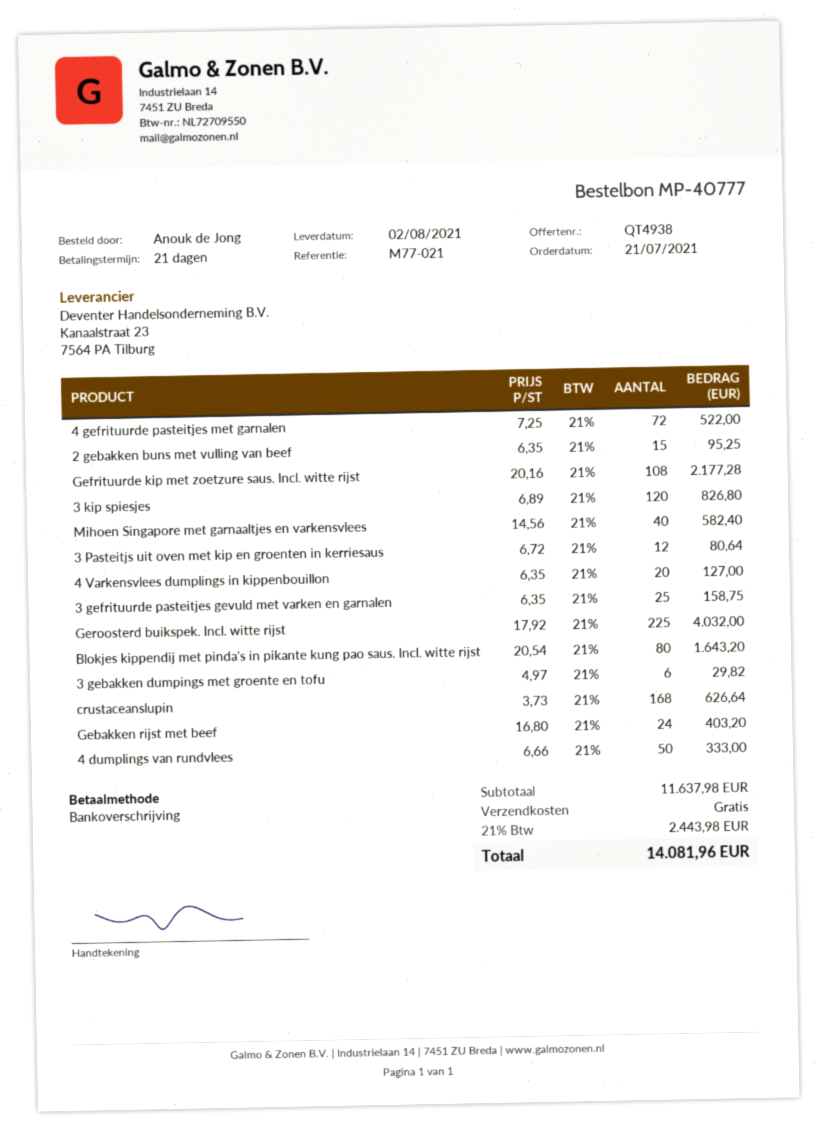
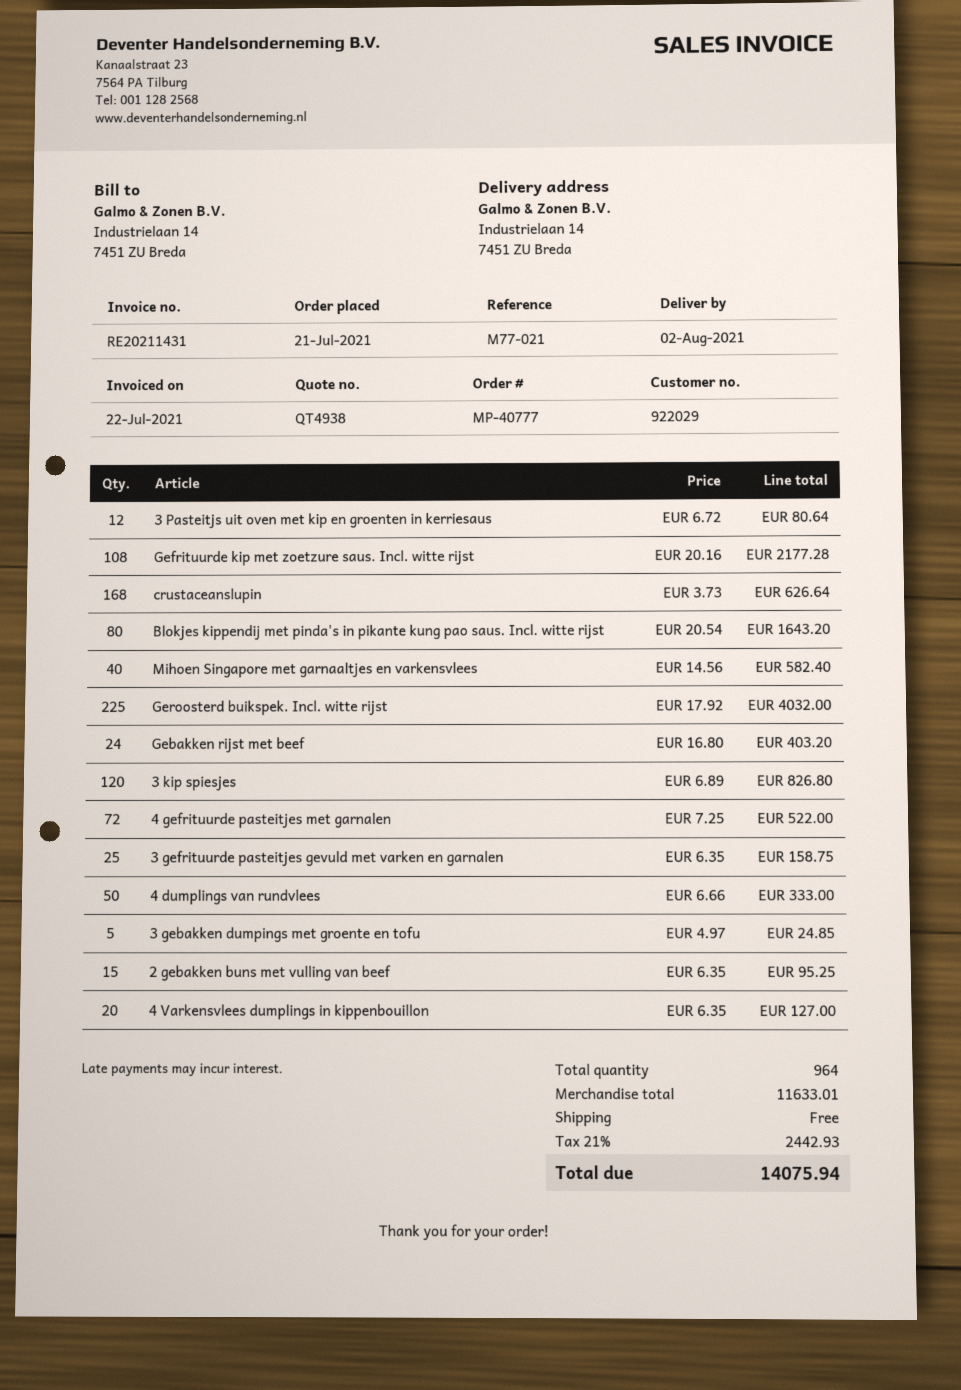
3 gebakken dumpings met groente en tofu: 6 x 4.97 = 29.82 -> 5 x 4.97 = 24.85
subtotal: 11637.98 -> 11633.01
tax: 21% = 2443.98 -> 21% = 2442.93
total: 14081.96 -> 14075.94

